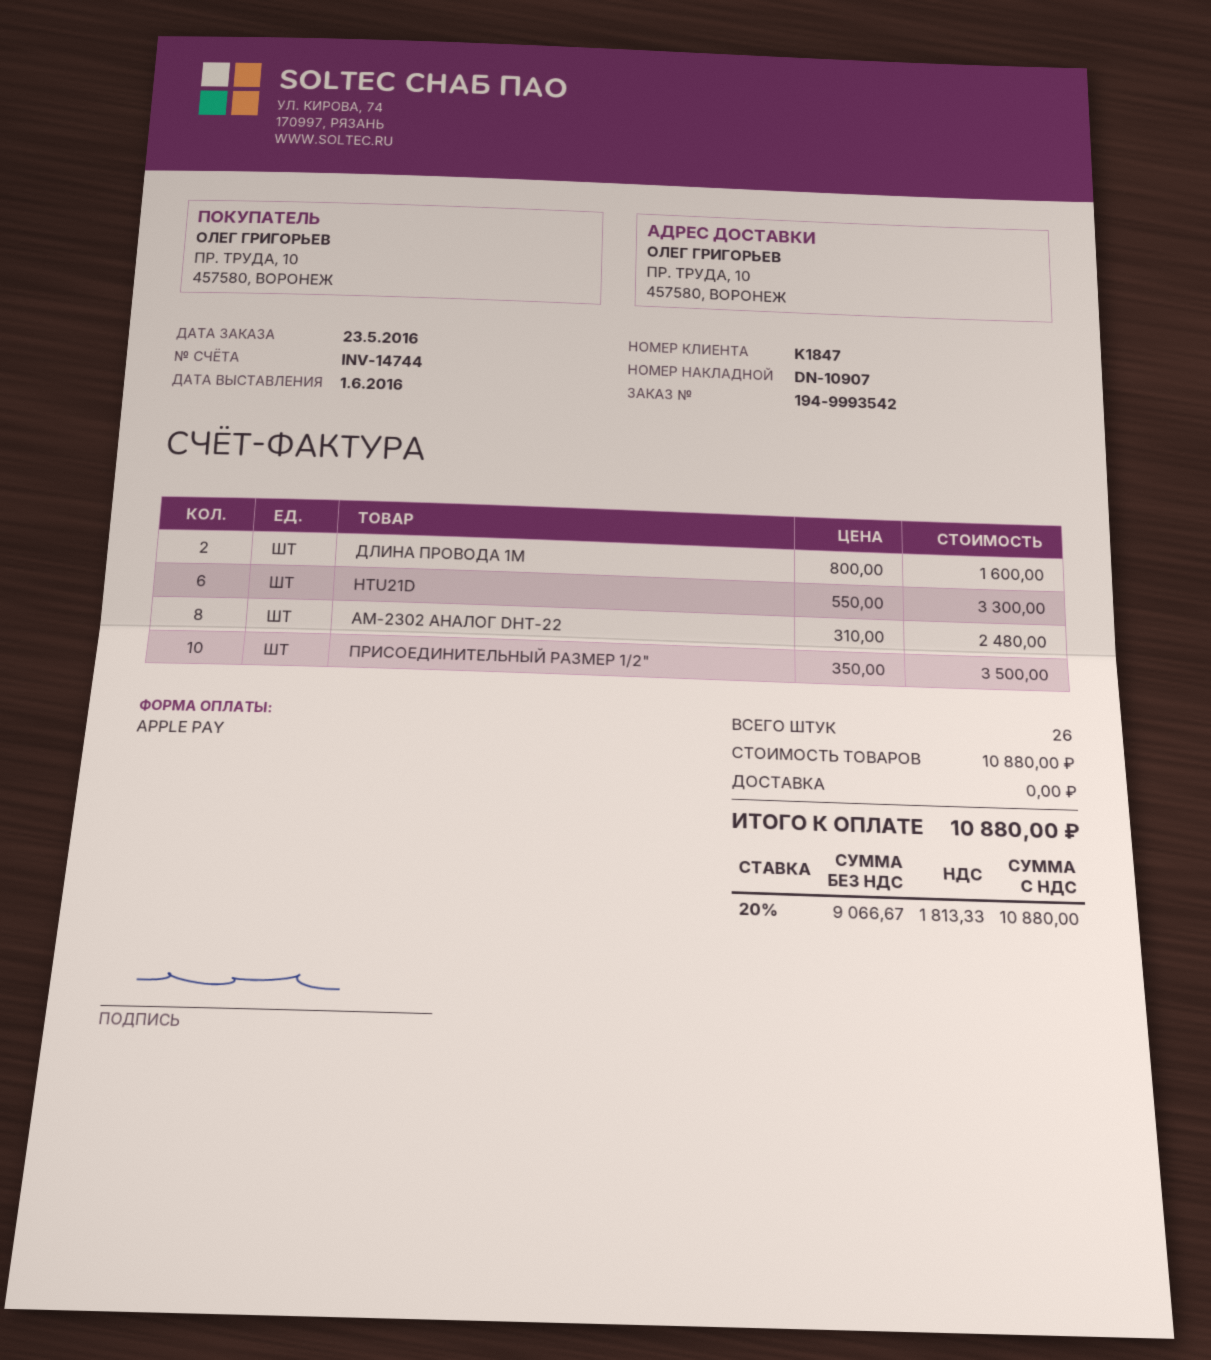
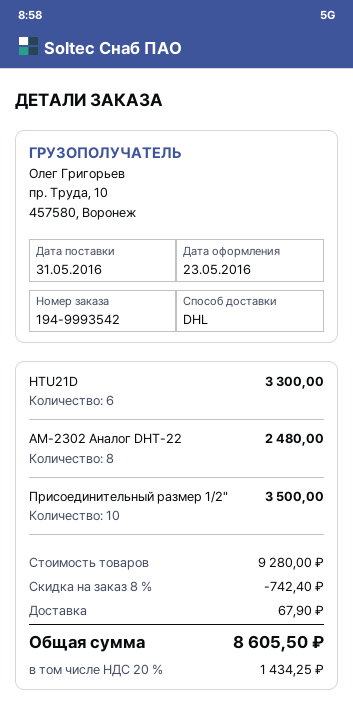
ДЛИНА ПРОВОДА 1М: 2 for 1600.00 -> none
subtotal: 10880.00 -> 9280.00
discount: none -> 8% = 742.40
shipping: 0.00 -> 67.90
tax: 20% = 1813.33 -> 20% = 1434.25
total: 10880.00 -> 8605.50

